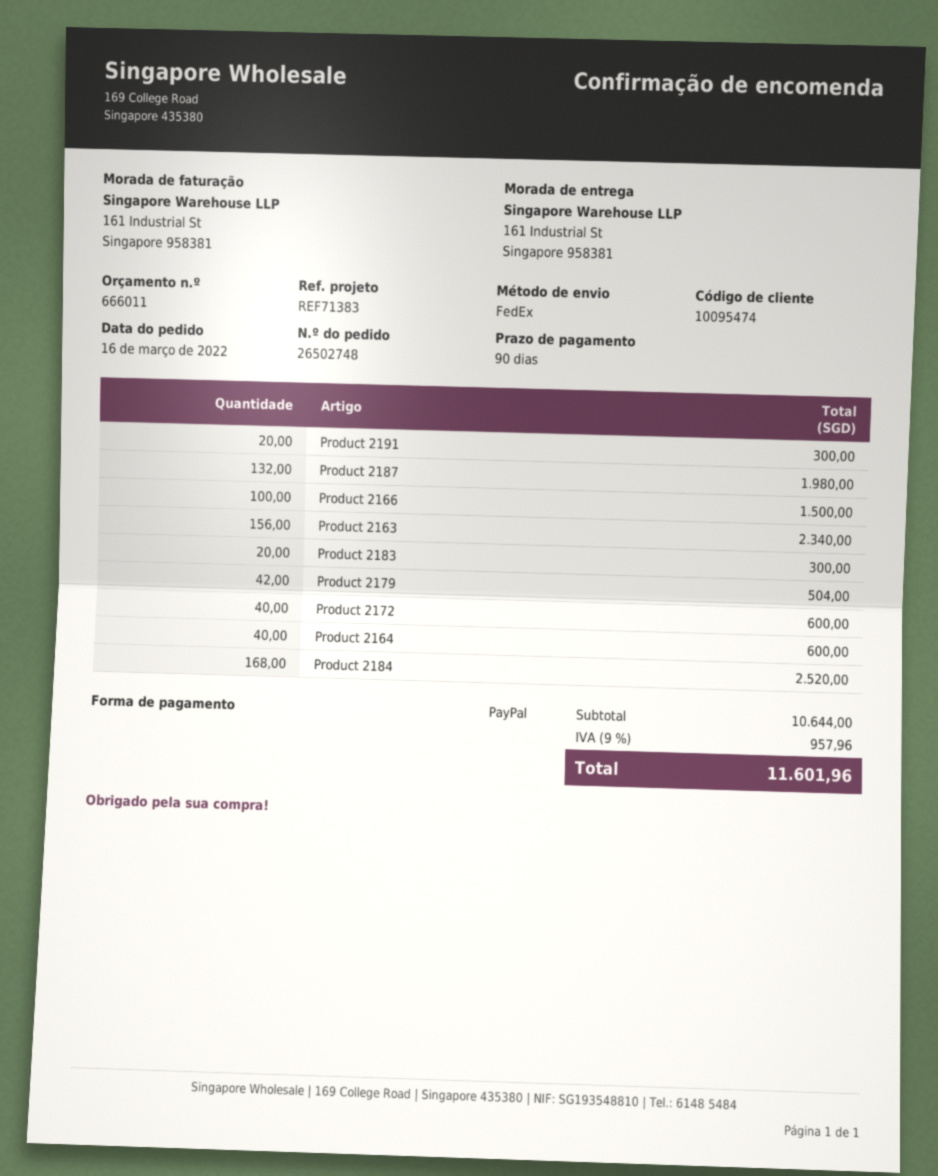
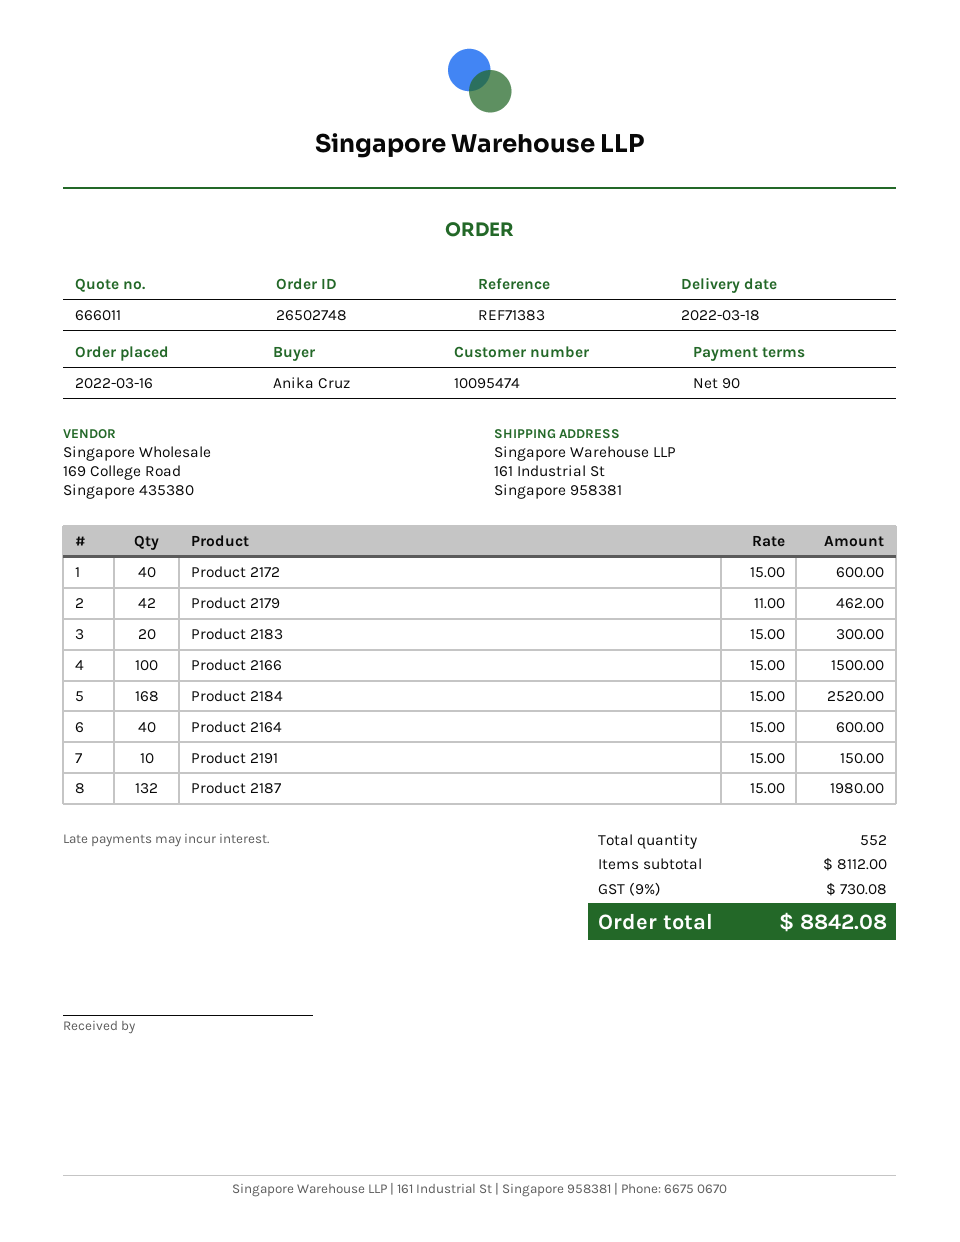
Product 2191: 20 for 300.00 -> 10 for 150.00
Product 2163: 156 for 2340.00 -> none
Product 2179: 42 for 504.00 -> 42 for 462.00
subtotal: 10644.00 -> 8112.00
tax: 9% = 957.96 -> 9% = 730.08
total: 11601.96 -> 8842.08

